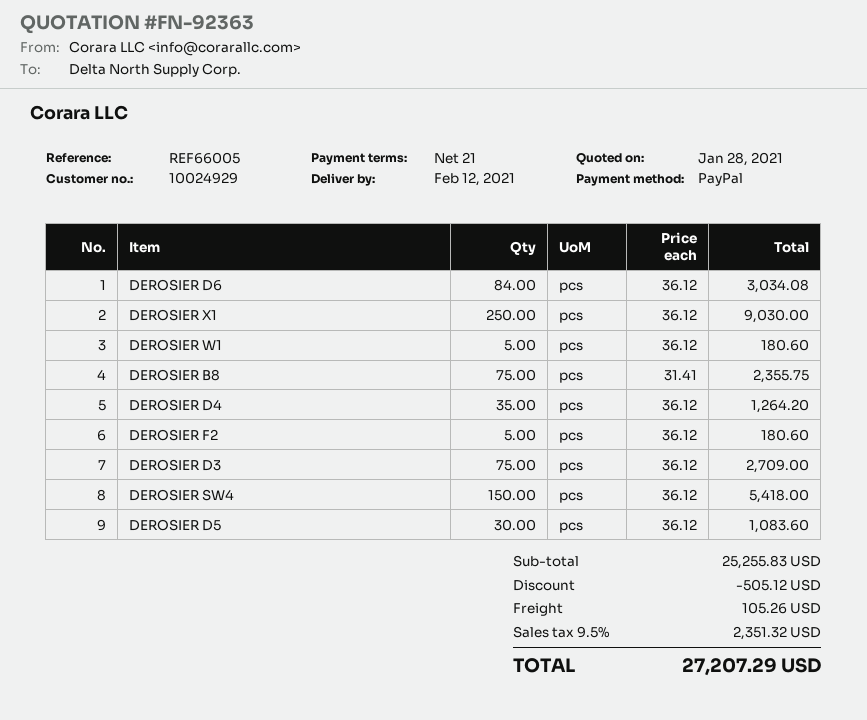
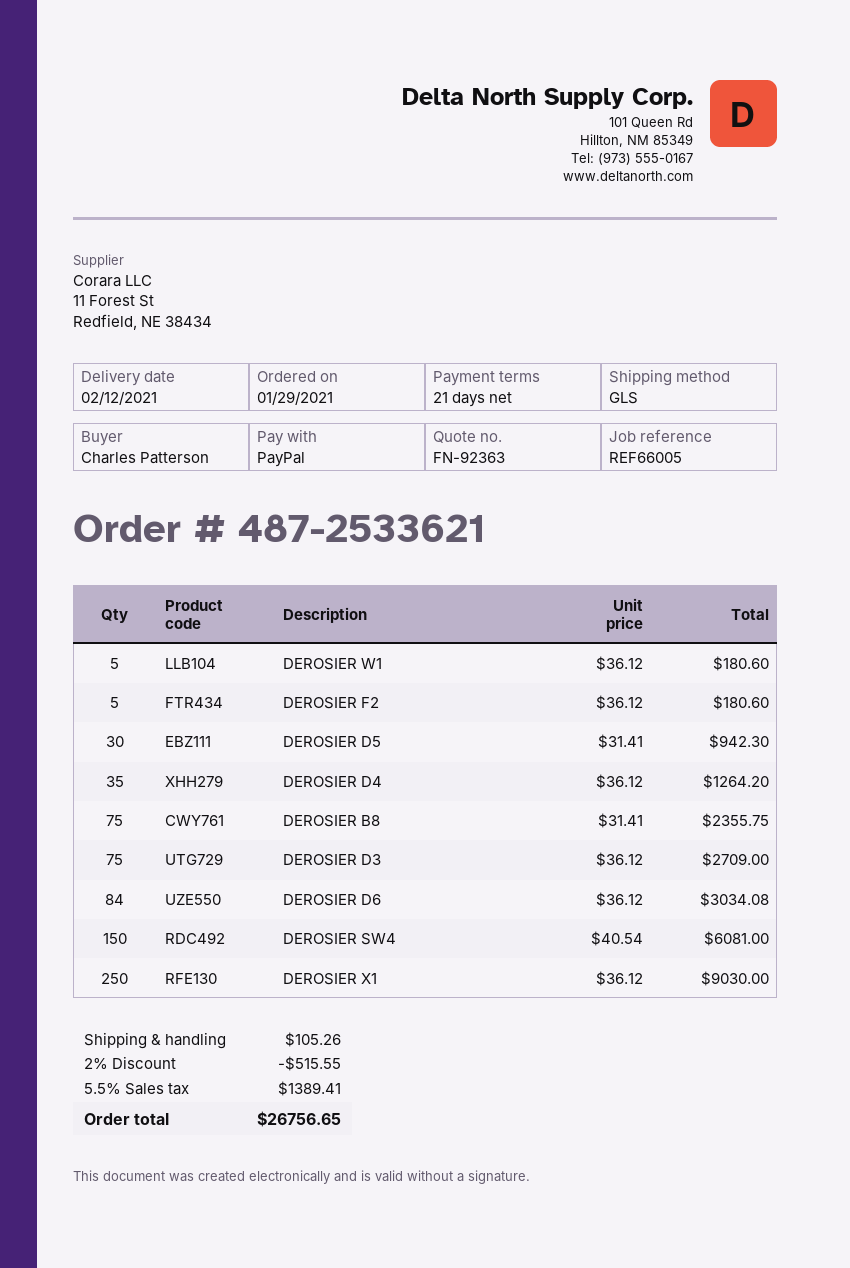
DEROSIER SW4: 150 x 36.12 = 5418.00 -> 150 x 40.54 = 6081.00
DEROSIER D5: 30 x 36.12 = 1083.60 -> 30 x 31.41 = 942.30
discount: 505.12 -> 515.55
tax: 9.5% = 2351.32 -> 5.5% = 1389.41
total: 27207.29 -> 26756.65

